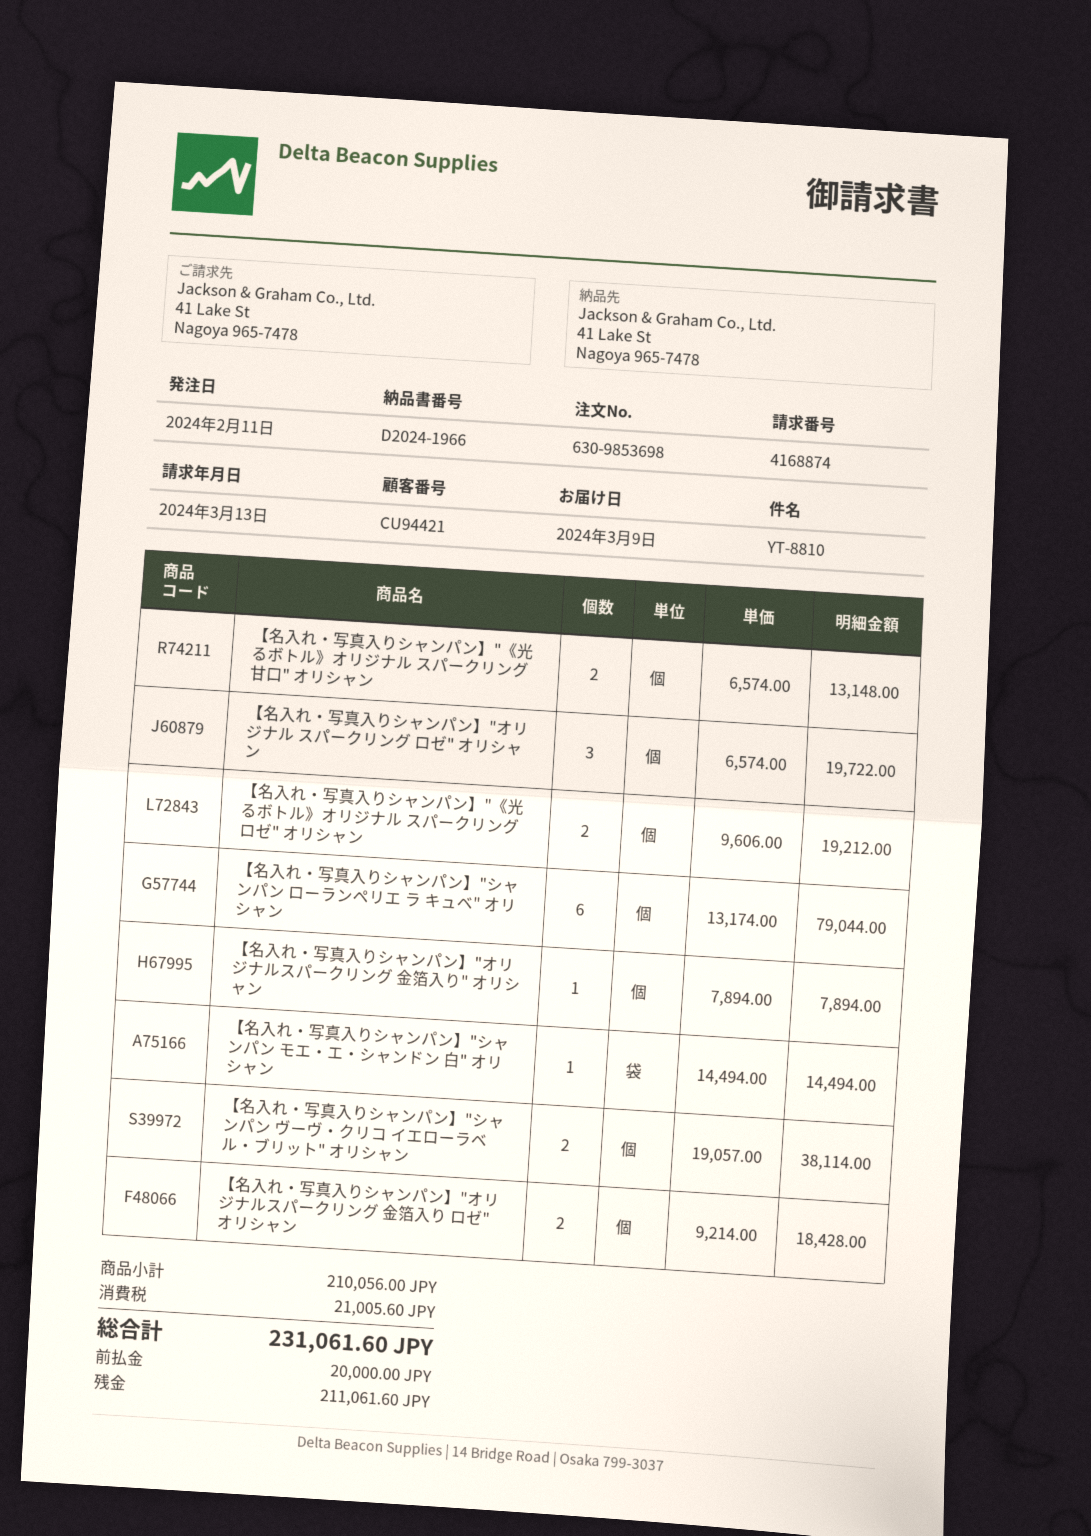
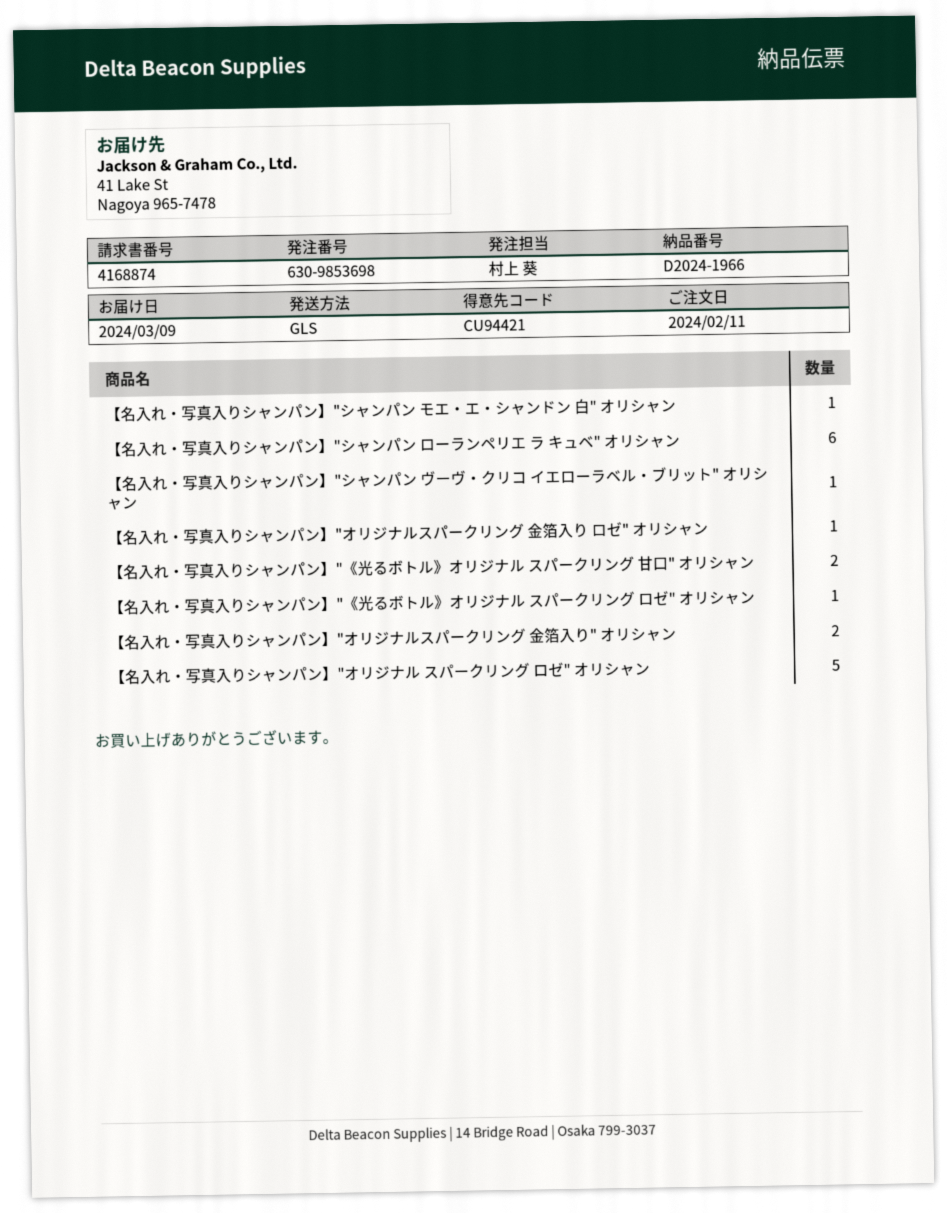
【名入れ・写真入りシャンパン】"オリジナル スパークリング ロゼ" オリシャン: 3 -> 5
【名入れ・写真入りシャンパン】"《光るボトル》オリジナル スパークリング ロゼ" オリシャン: 2 -> 1
【名入れ・写真入りシャンパン】"オリジナルスパークリング 金箔入り" オリシャン: 1 -> 2
【名入れ・写真入りシャンパン】"シャンパン ヴーヴ・クリコ イエローラベル・ブリット" オリシャン: 2 -> 1
【名入れ・写真入りシャンパン】"オリジナルスパークリング 金箔入り ロゼ" オリシャン: 2 -> 1

